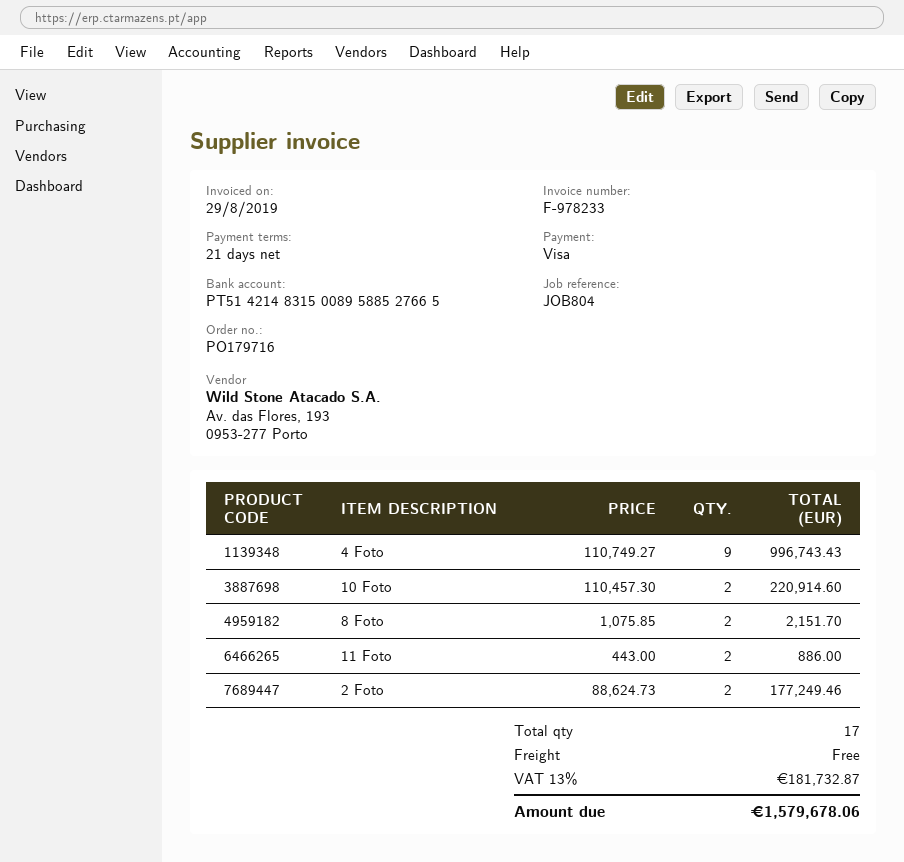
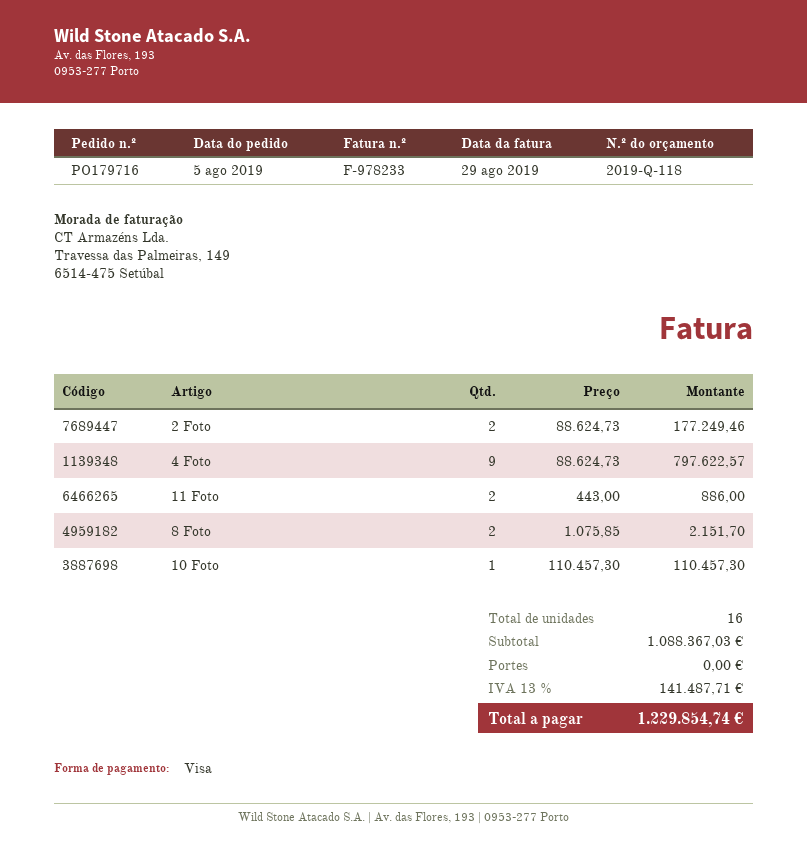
4 Foto: 9 x 110749.27 = 996743.43 -> 9 x 88624.73 = 797622.57
10 Foto: 2 x 110457.30 = 220914.60 -> 1 x 110457.30 = 110457.30
total quantity: 17 -> 16
tax: 13% = 181732.87 -> 13% = 141487.71
total: 1579678.06 -> 1229854.74

